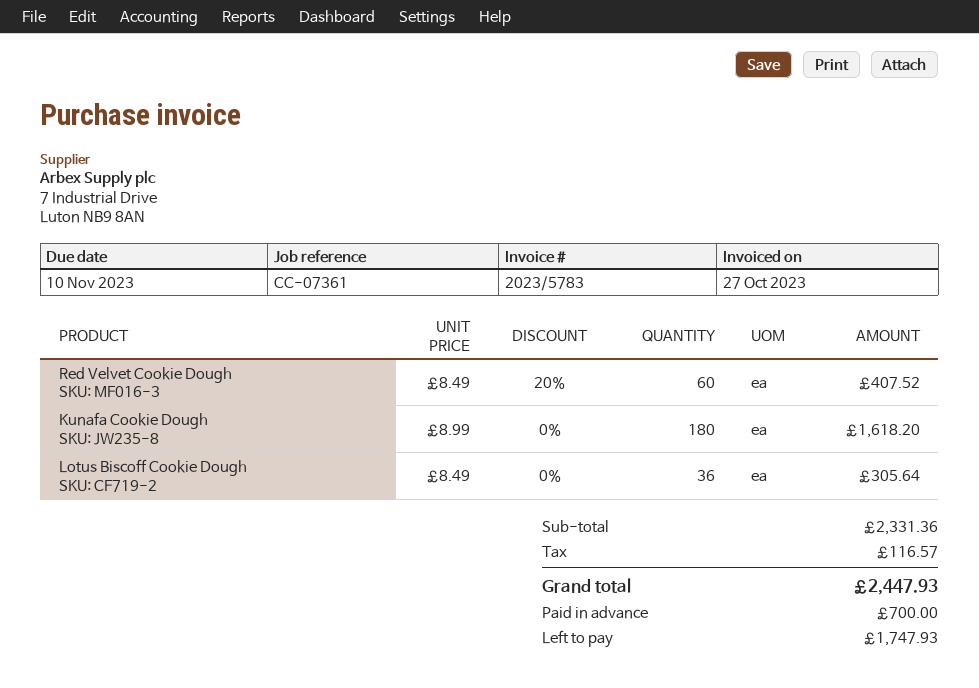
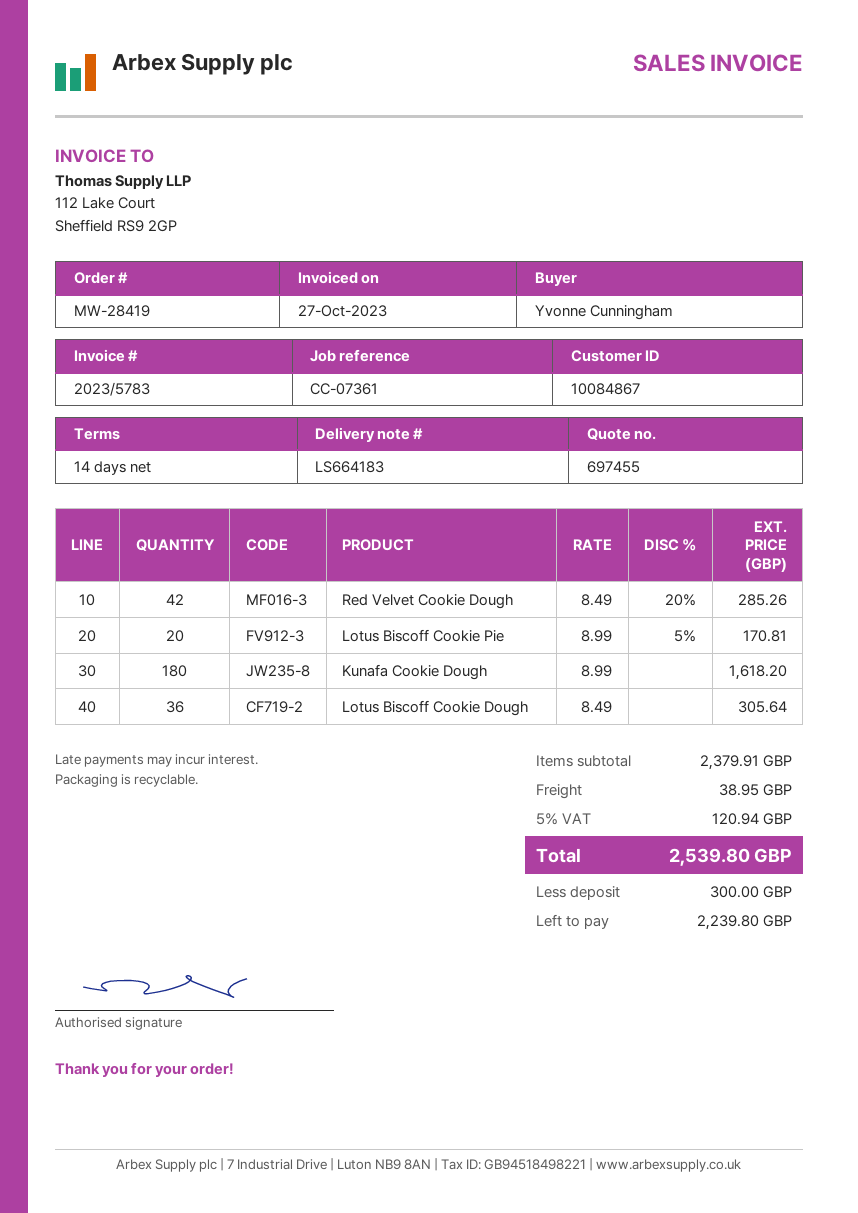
Red Velvet Cookie Dough: 60 x 8.49 - 20% = 407.52 -> 42 x 8.49 - 20% = 285.26
Lotus Biscoff Cookie Pie: none -> 20 x 8.99 - 5% = 170.81
subtotal: 2331.36 -> 2379.91
shipping: none -> 38.95
tax: 116.57 -> 120.94
total: 2447.93 -> 2539.80
deposit: 700.00 -> 300.00
balance: 1747.93 -> 2239.80

